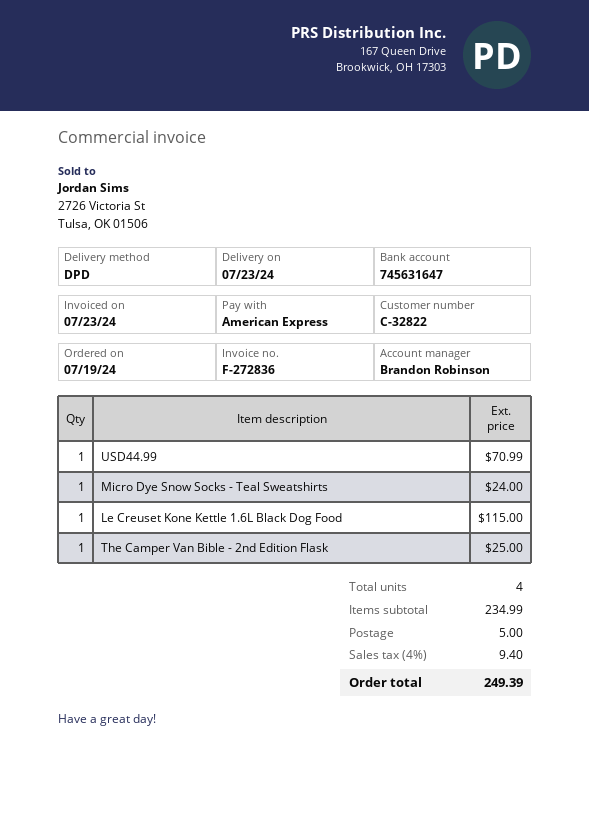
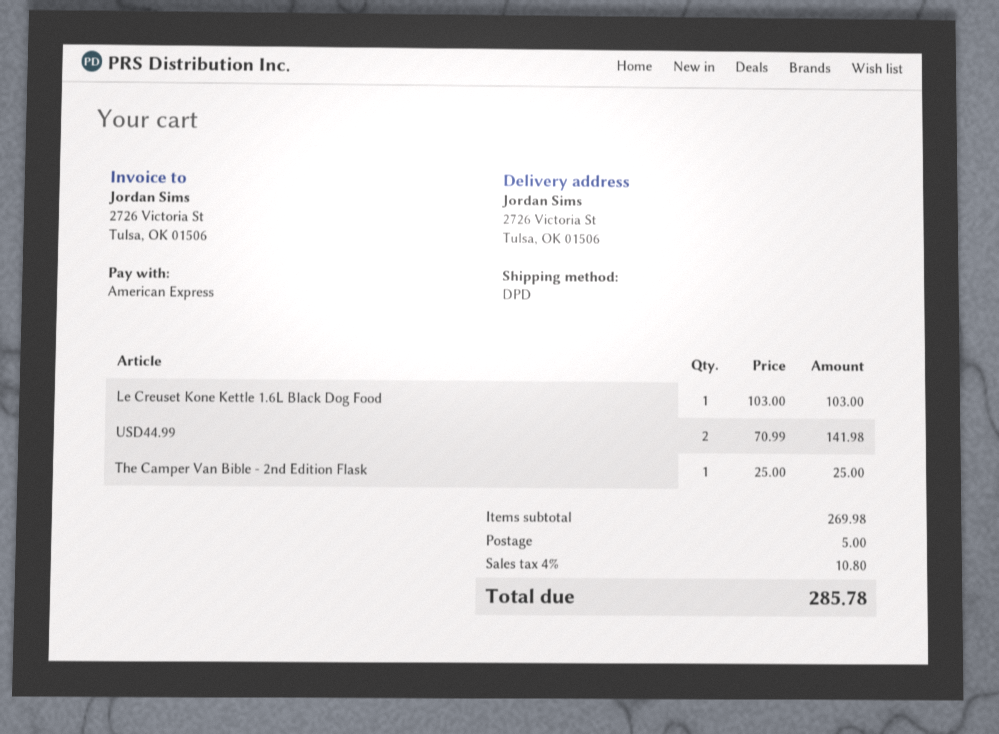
USD44.99: 1 for 70.99 -> 2 for 141.98
Micro Dye Snow Socks - Teal Sweatshirts: 1 for 24.00 -> none
Le Creuset Kone Kettle 1.6L Black Dog Food: 1 for 115.00 -> 1 for 103.00
subtotal: 234.99 -> 269.98
tax: 4% = 9.40 -> 4% = 10.80
total: 249.39 -> 285.78

